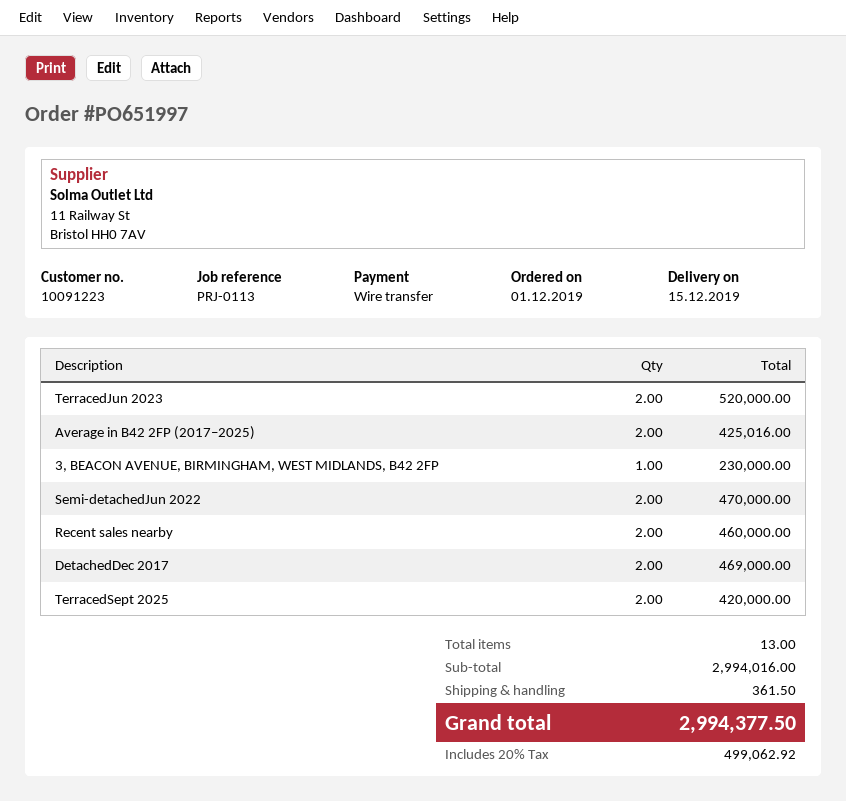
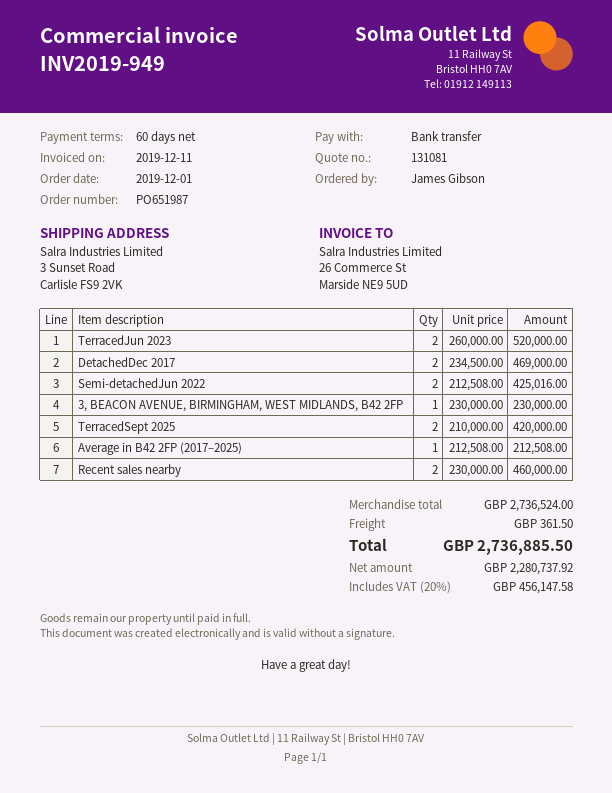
order number: PO651997 -> PO651987
Average in B42 2FP (2017–2025): 2 for 425016.00 -> 1 for 212508.00
Semi-detachedJun 2022: 2 for 470000.00 -> 2 for 425016.00
subtotal: 2994016.00 -> 2736524.00
tax: 20% = 499062.92 -> 20% = 456147.58
total: 2994377.50 -> 2736885.50

